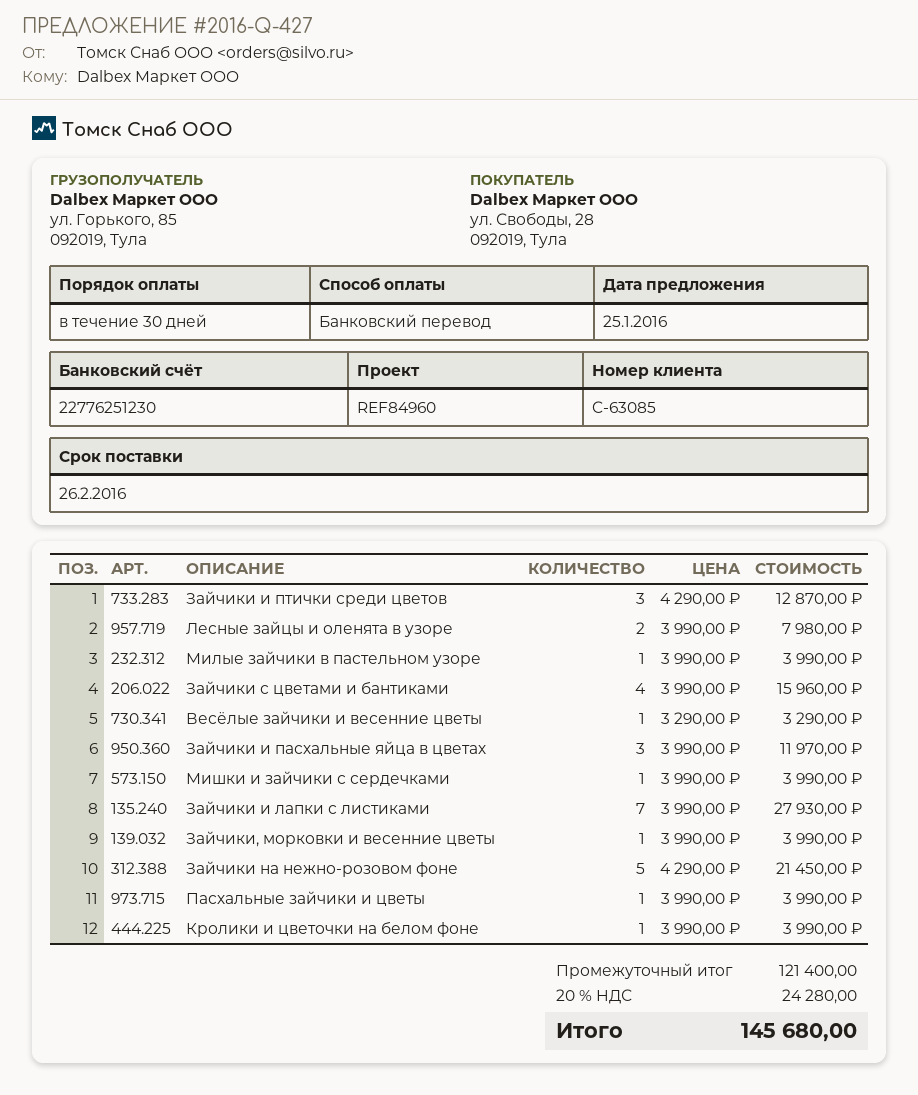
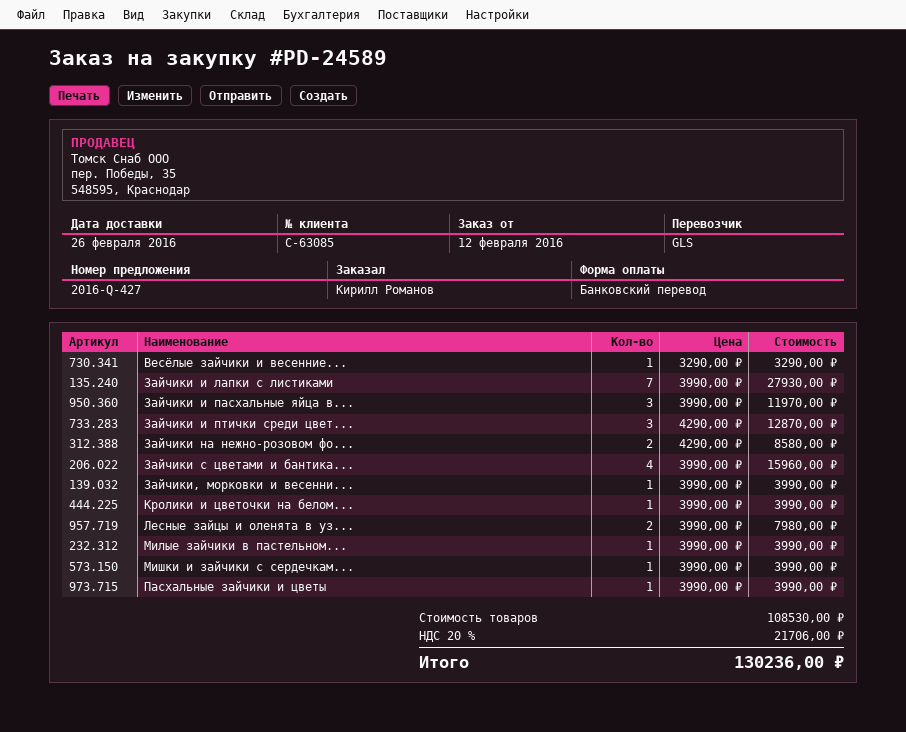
Зайчики на нежно-розовом фоне: 5 x 4290.00 = 21450.00 -> 2 x 4290.00 = 8580.00
subtotal: 121400.00 -> 108530.00
tax: 20% = 24280.00 -> 20% = 21706.00
total: 145680.00 -> 130236.00

